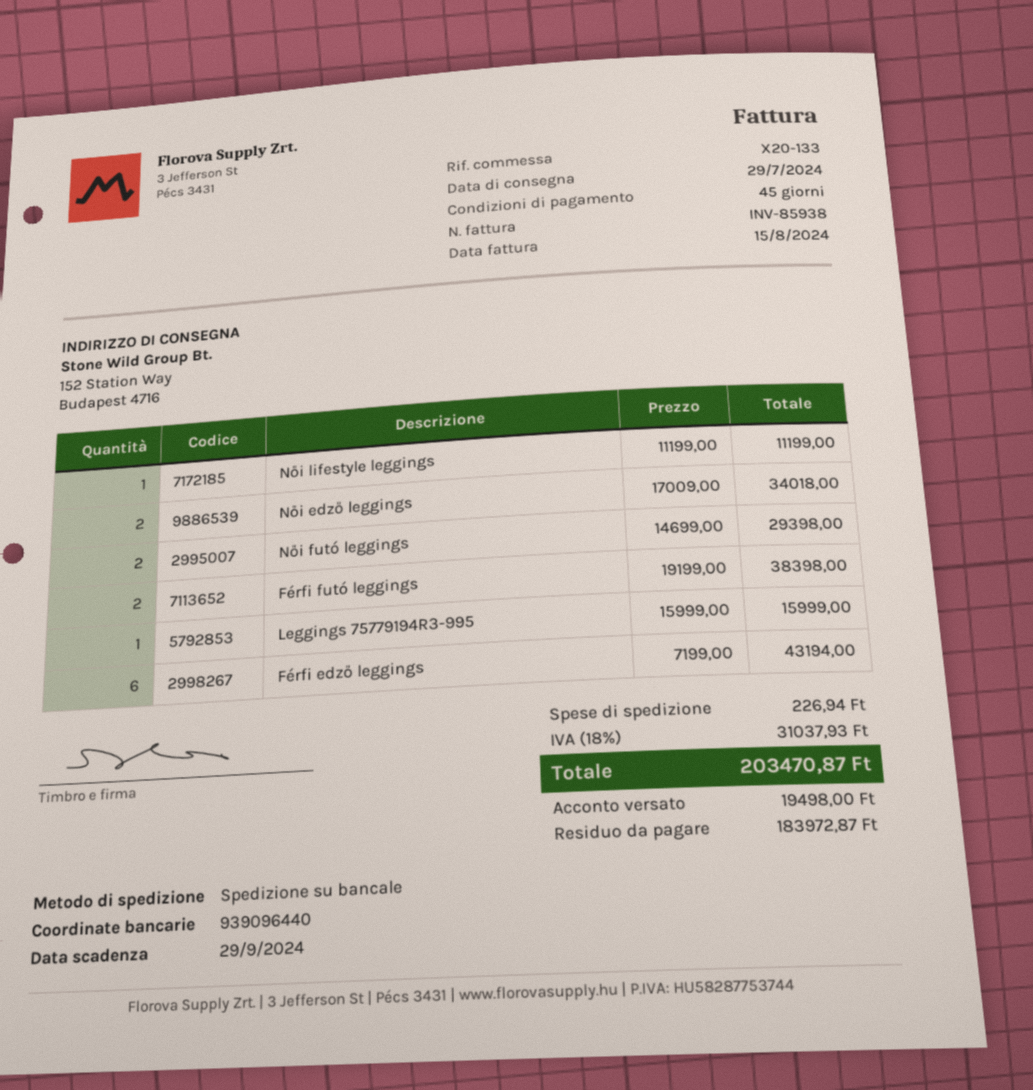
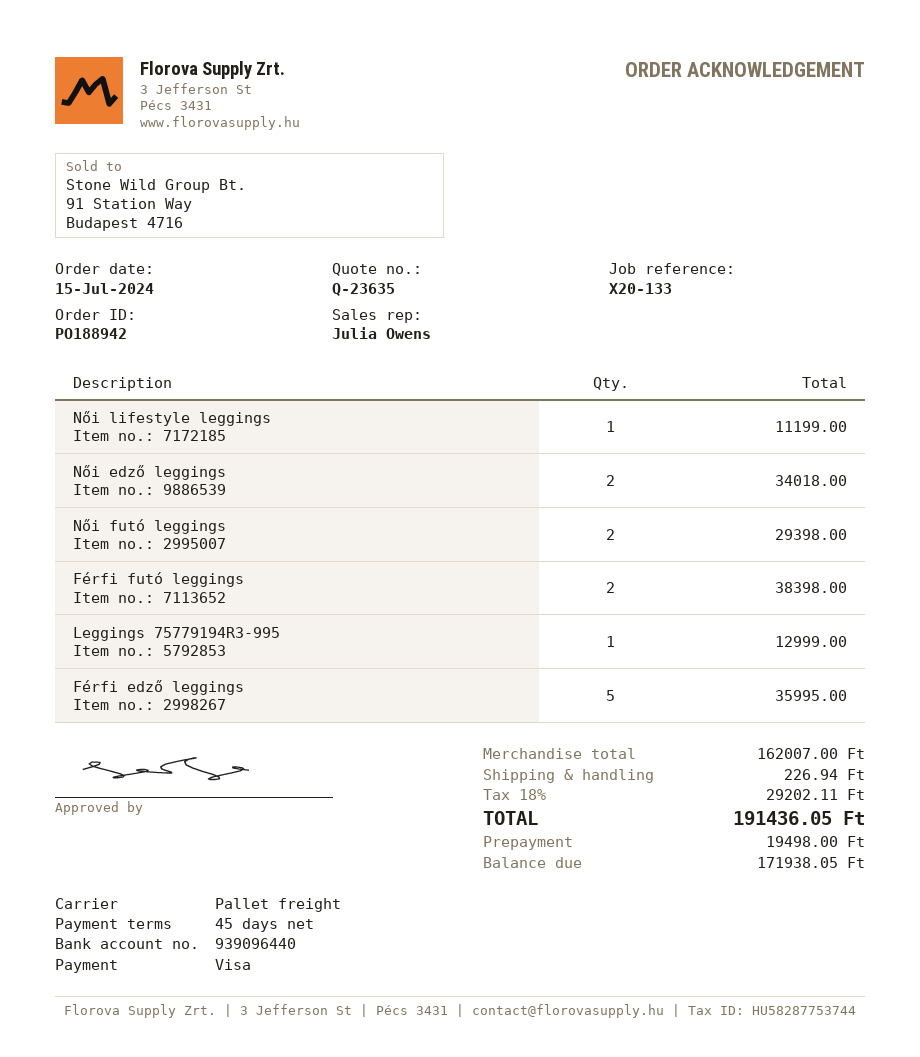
Leggings 75779194R3-995: 1 for 15999.00 -> 1 for 12999.00
Férfi edző leggings: 6 for 43194.00 -> 5 for 35995.00
tax: 18% = 31037.93 -> 18% = 29202.11
total: 203470.87 -> 191436.05
balance: 183972.87 -> 171938.05

